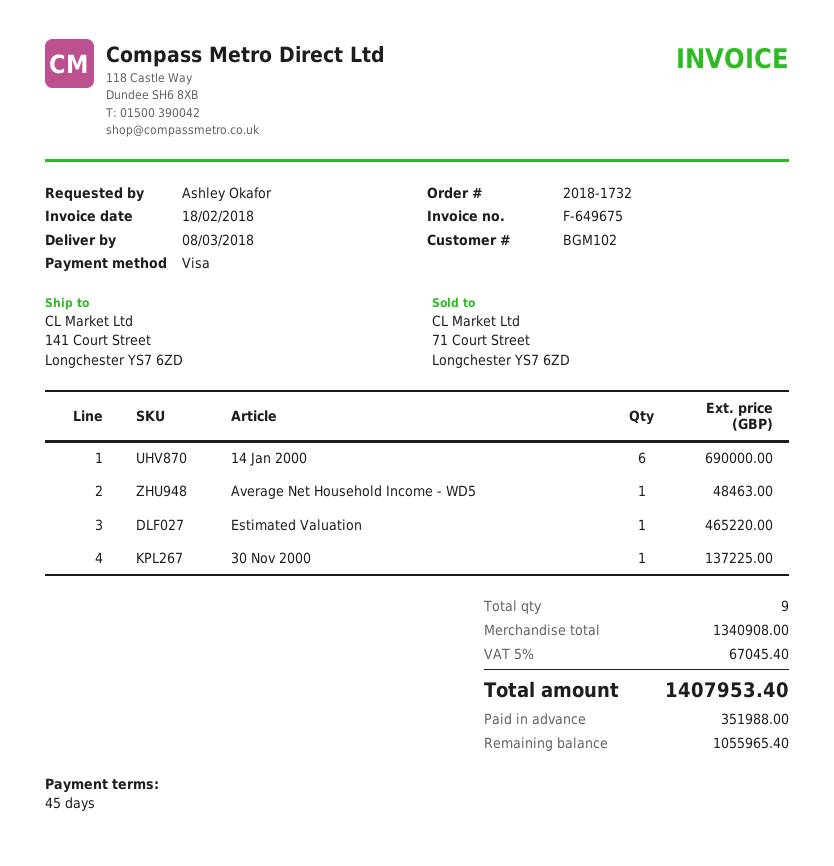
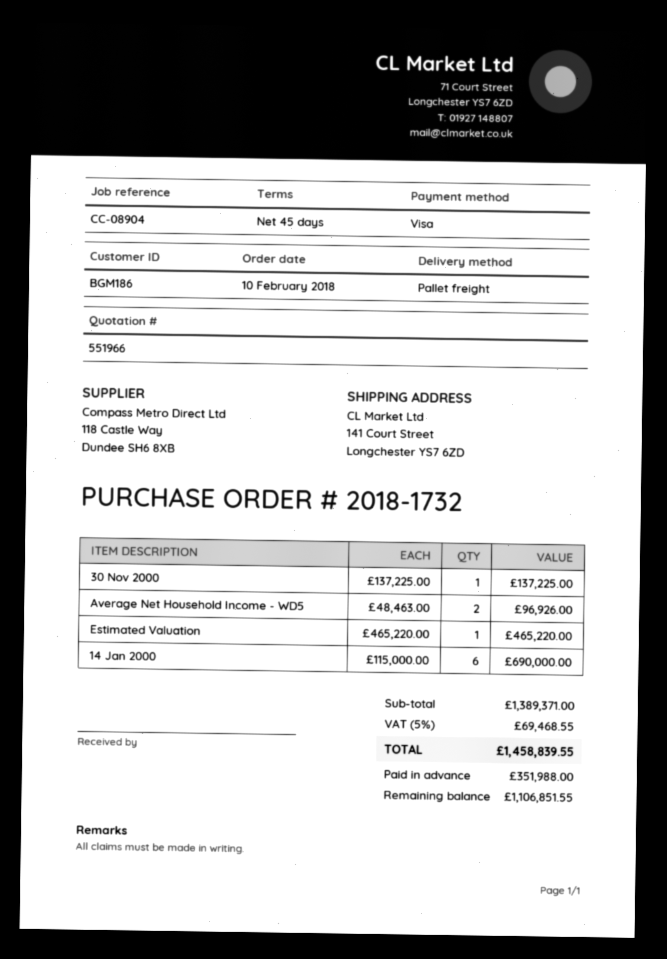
customer number: BGM102 -> BGM186
Average Net Household Income - WD5: 1 for 48463.00 -> 2 for 96926.00
subtotal: 1340908.00 -> 1389371.00
tax: 5% = 67045.40 -> 5% = 69468.55
total: 1407953.40 -> 1458839.55
balance: 1055965.40 -> 1106851.55

